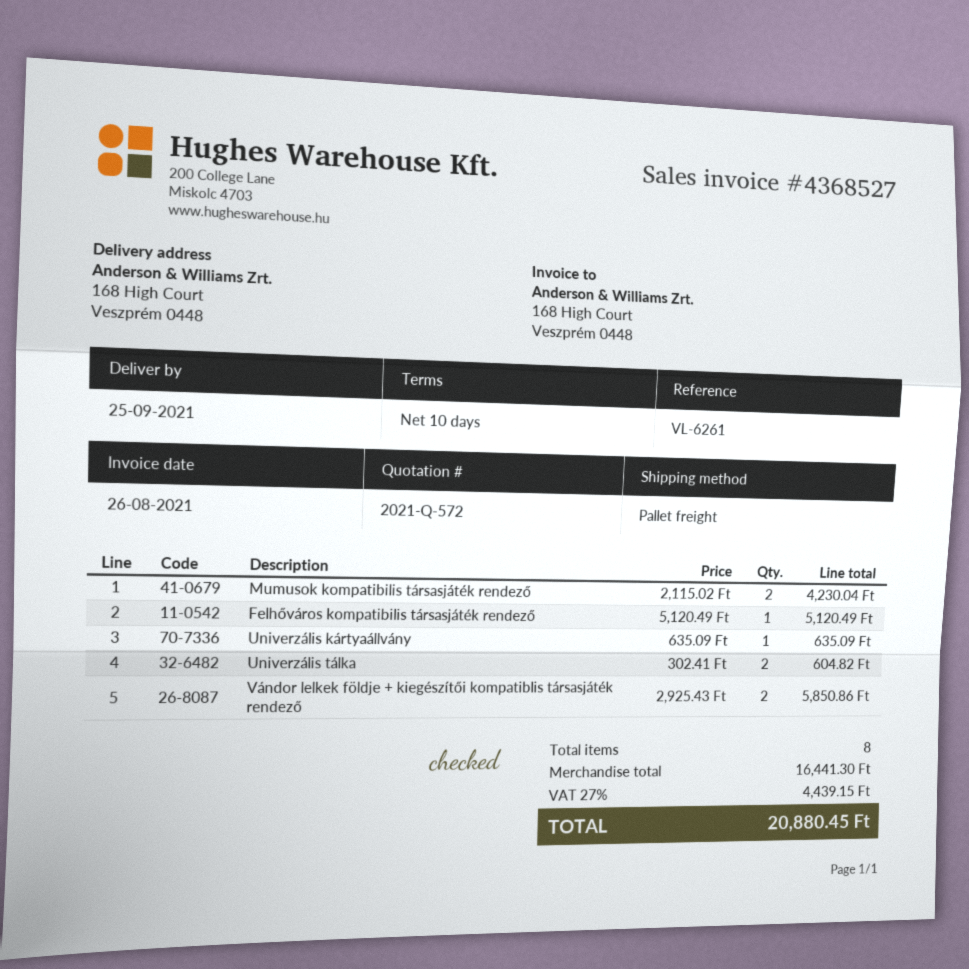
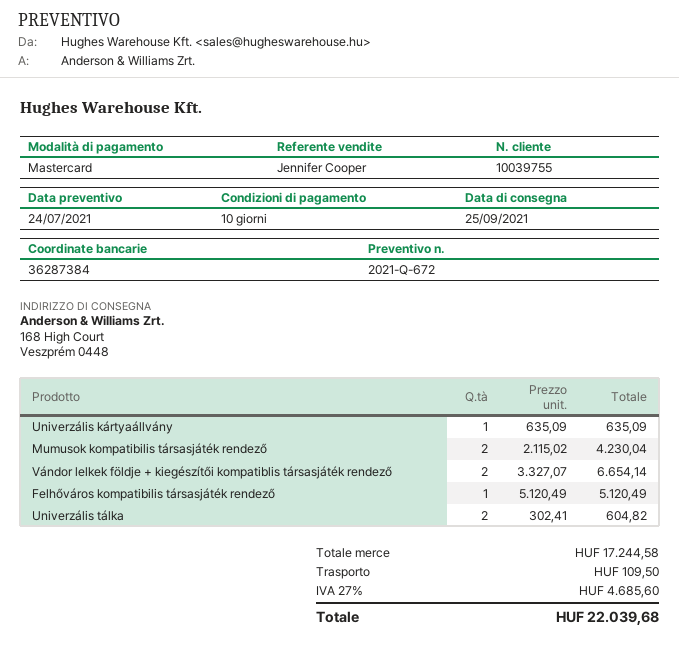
quote number: 2021-Q-572 -> 2021-Q-672
Vándor lelkek földje + kiegészítői kompatiblis társasjáték rendező: 2 x 2925.43 = 5850.86 -> 2 x 3327.07 = 6654.14
subtotal: 16441.30 -> 17244.58
shipping: none -> 109.50
tax: 27% = 4439.15 -> 27% = 4685.60
total: 20880.45 -> 22039.68

